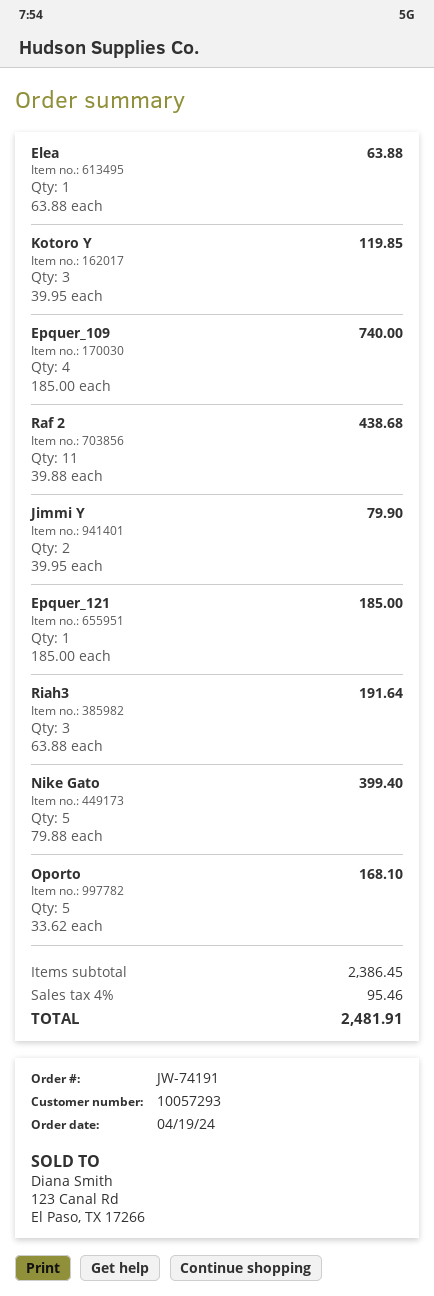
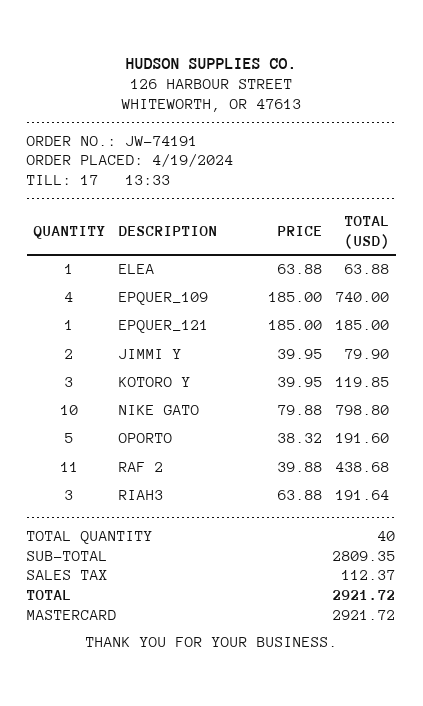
Nike Gato: 5 x 79.88 = 399.40 -> 10 x 79.88 = 798.80
Oporto: 5 x 33.62 = 168.10 -> 5 x 38.32 = 191.60
subtotal: 2386.45 -> 2809.35
tax: 95.46 -> 112.37
total: 2481.91 -> 2921.72

